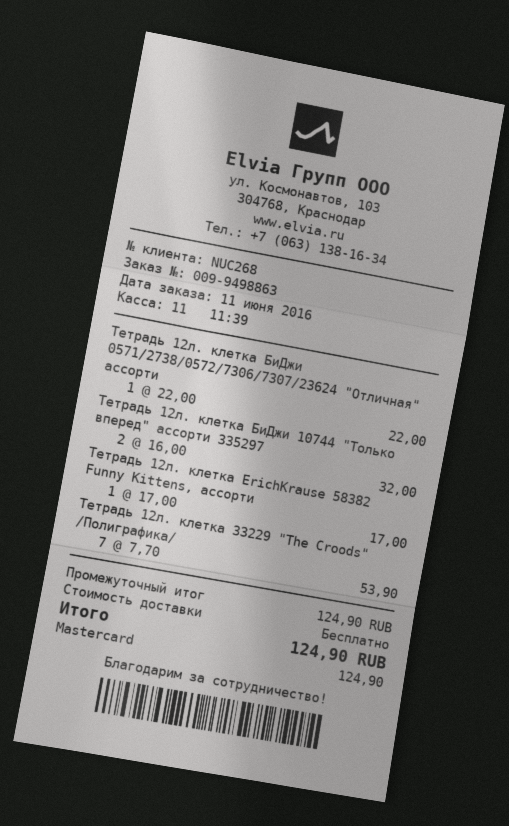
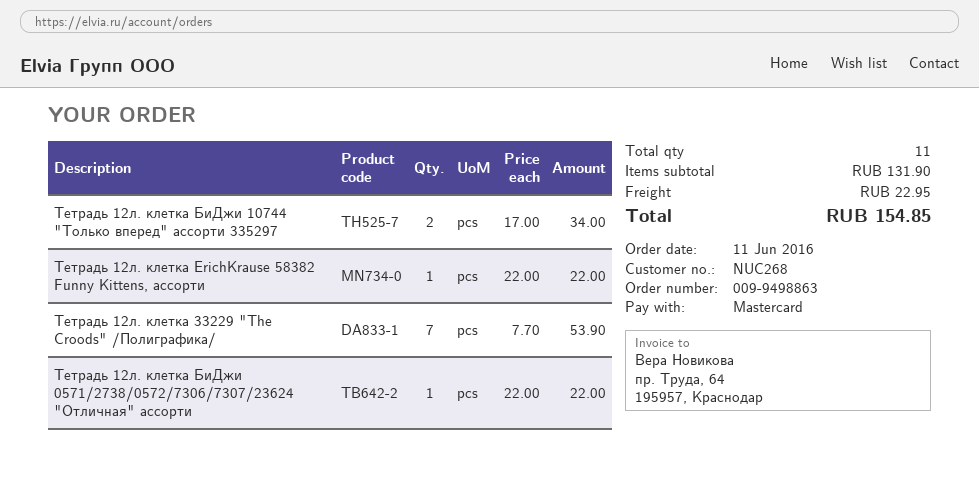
Тетрадь 12л. клетка БиДжи 10744 "Только вперед" ассорти 335297: 2 x 16.00 = 32.00 -> 2 x 17.00 = 34.00
Тетрадь 12л. клетка ErichKrause 58382 Funny Kittens, ассорти: 1 x 17.00 = 17.00 -> 1 x 22.00 = 22.00
subtotal: 124.90 -> 131.90
shipping: 0.00 -> 22.95
total: 124.90 -> 154.85

